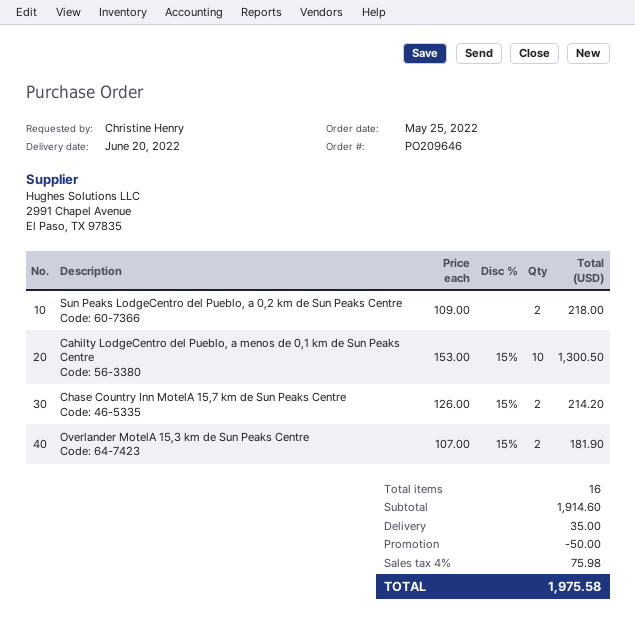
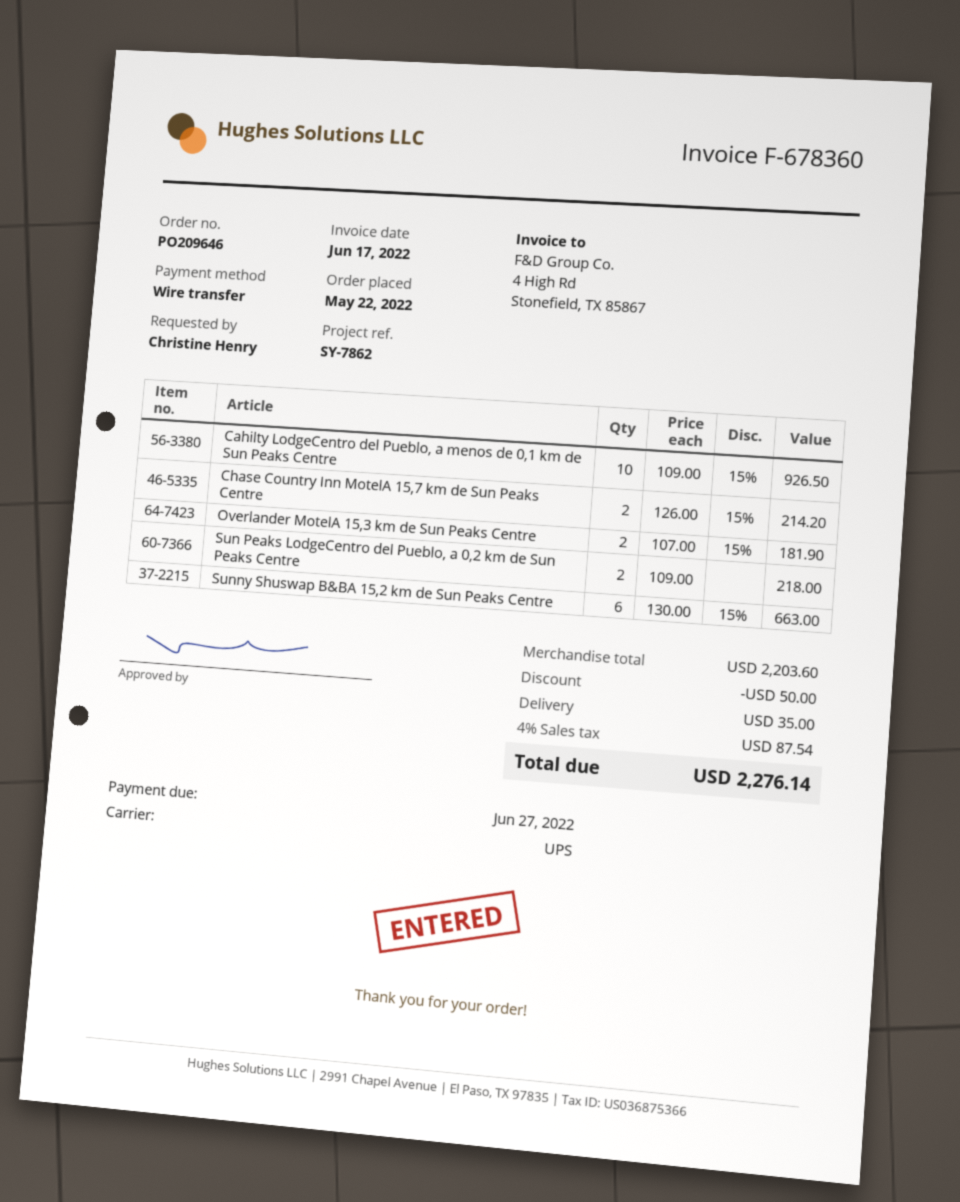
order date: 2022-05-25 -> 2022-05-22
Cahilty LodgeCentro del Pueblo, a menos de 0,1 km de Sun Peaks Centre: 10 x 153.00 - 15% = 1300.50 -> 10 x 109.00 - 15% = 926.50
Sunny Shuswap B&BA 15,2 km de Sun Peaks Centre: none -> 6 x 130.00 - 15% = 663.00
subtotal: 1914.60 -> 2203.60
tax: 4% = 75.98 -> 4% = 87.54
total: 1975.58 -> 2276.14

